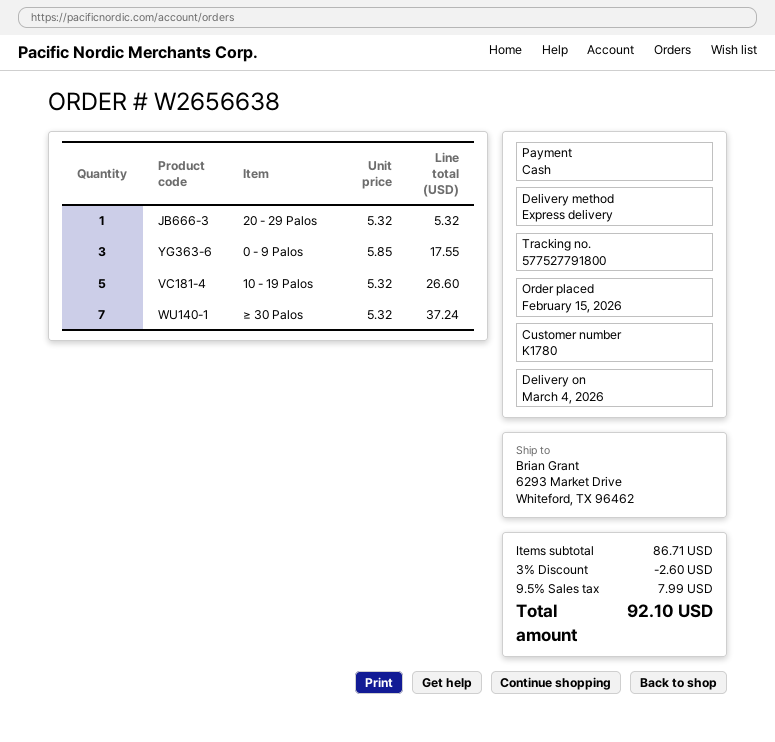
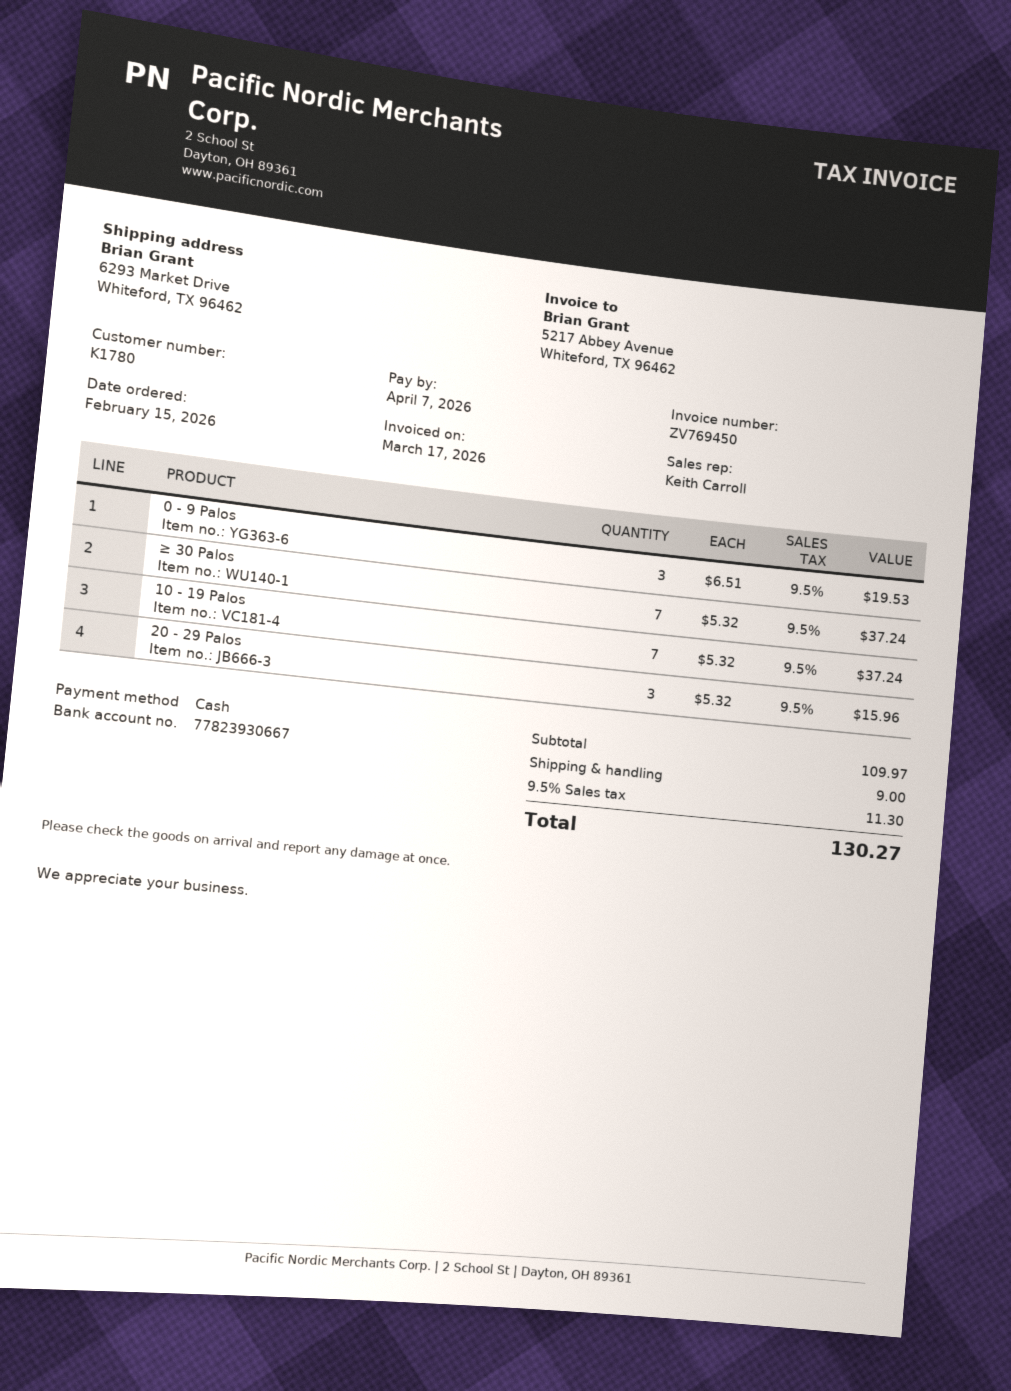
20 - 29 Palos: 1 x 5.32 = 5.32 -> 3 x 5.32 = 15.96
0 - 9 Palos: 3 x 5.85 = 17.55 -> 3 x 6.51 = 19.53
10 - 19 Palos: 5 x 5.32 = 26.60 -> 7 x 5.32 = 37.24
subtotal: 86.71 -> 109.97
discount: 3% = 2.60 -> none
shipping: none -> 9.00
tax: 9.5% = 7.99 -> 9.5% = 11.30
total: 92.10 -> 130.27

